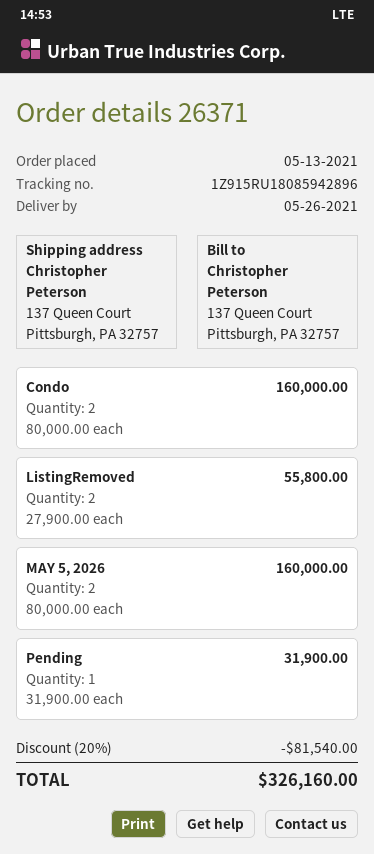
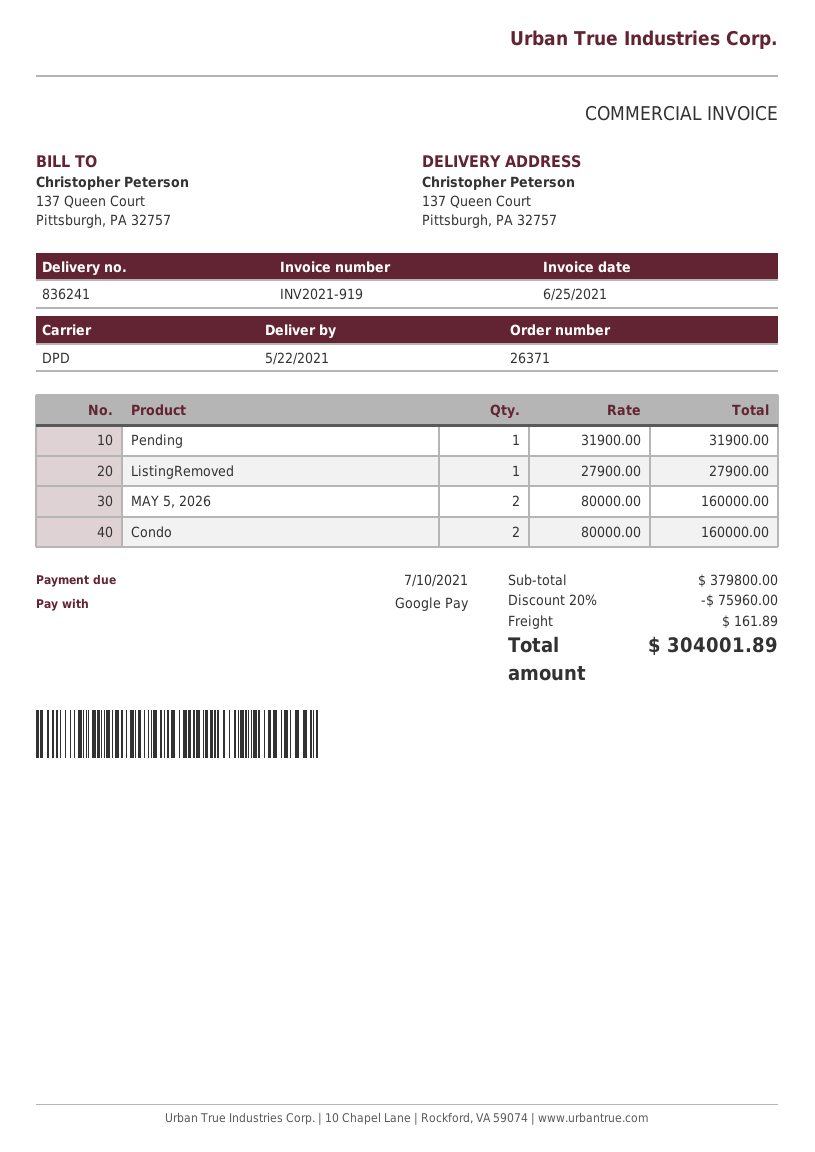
delivery date: 2021-05-26 -> 2021-05-22
ListingRemoved: 2 x 27900.00 = 55800.00 -> 1 x 27900.00 = 27900.00
discount: 20% = 81540.00 -> 20% = 75960.00
shipping: none -> 161.89
total: 326160.00 -> 304001.89

